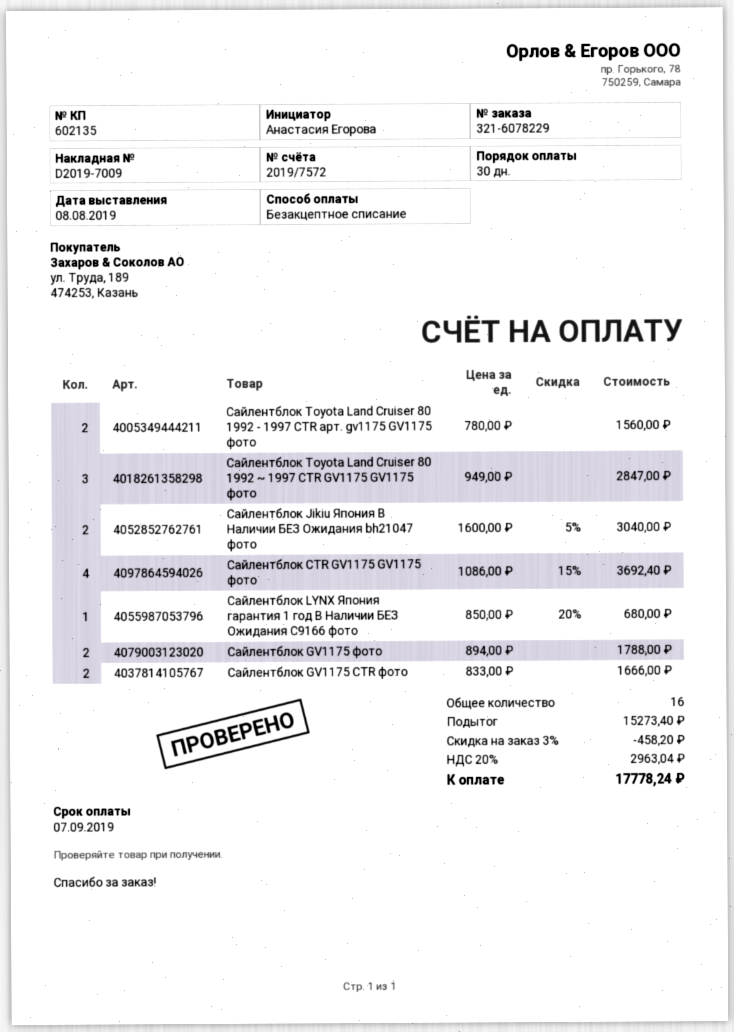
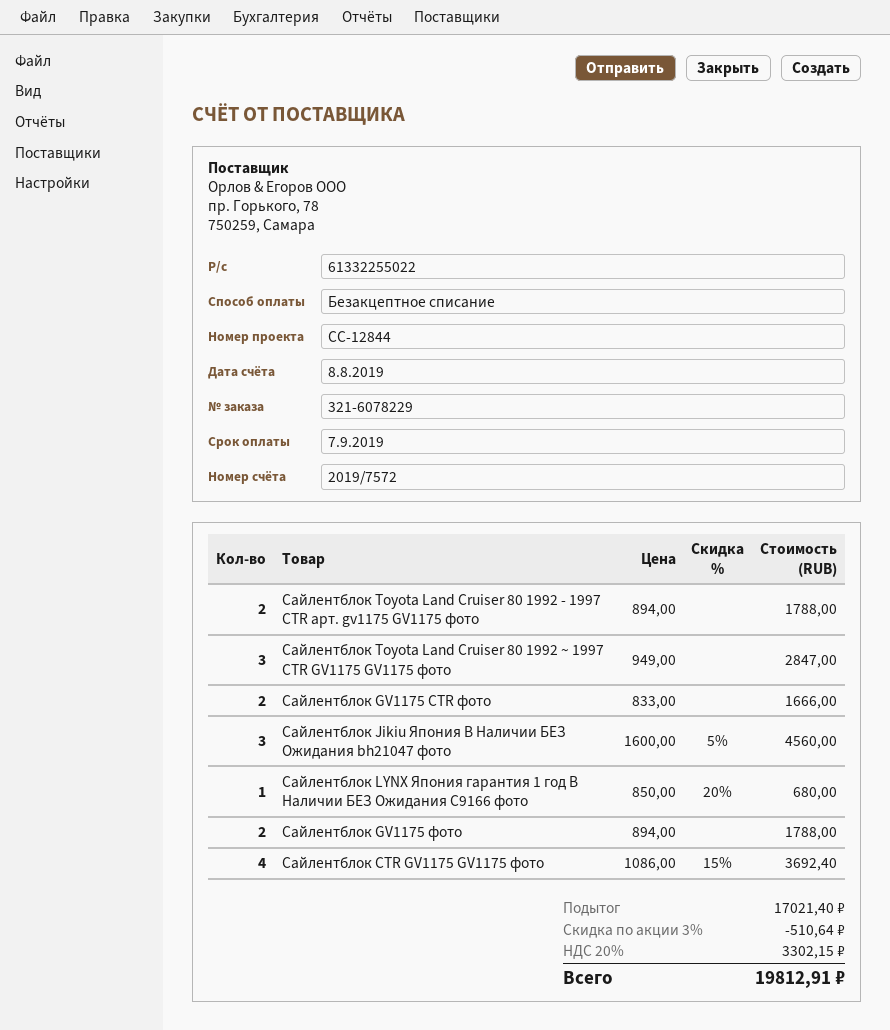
Сайлентблок Toyota Land Cruiser 80 1992 - 1997 CTR арт. gv1175 GV1175 фото: 2 x 780.00 = 1560.00 -> 2 x 894.00 = 1788.00
Сайлентблок Jikiu Япония В Наличии БЕЗ Ожидания bh21047 фото: 2 x 1600.00 - 5% = 3040.00 -> 3 x 1600.00 - 5% = 4560.00
subtotal: 15273.40 -> 17021.40
discount: 3% = 458.20 -> 3% = 510.64
tax: 20% = 2963.04 -> 20% = 3302.15
total: 17778.24 -> 19812.91

